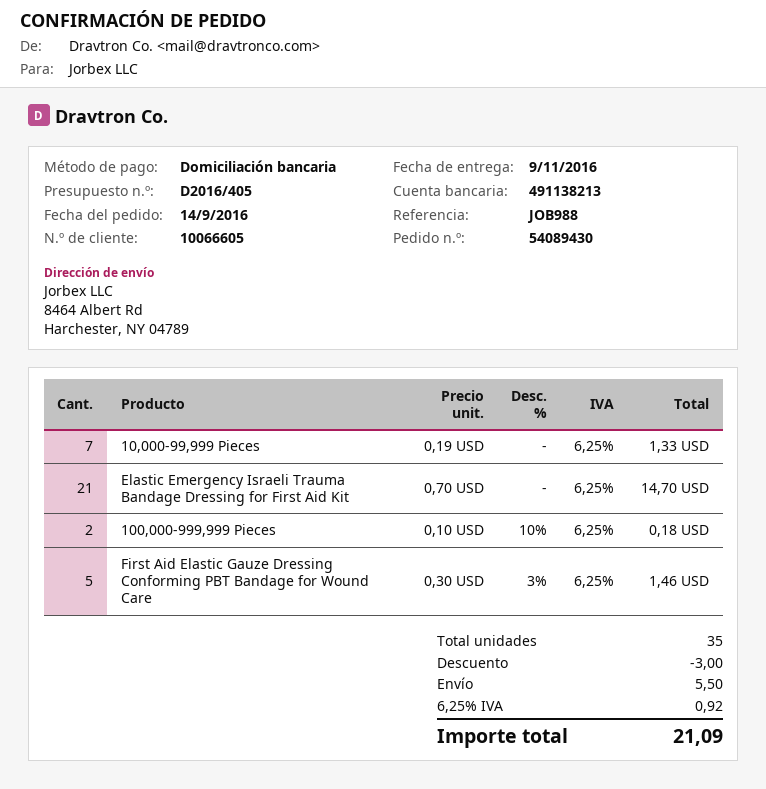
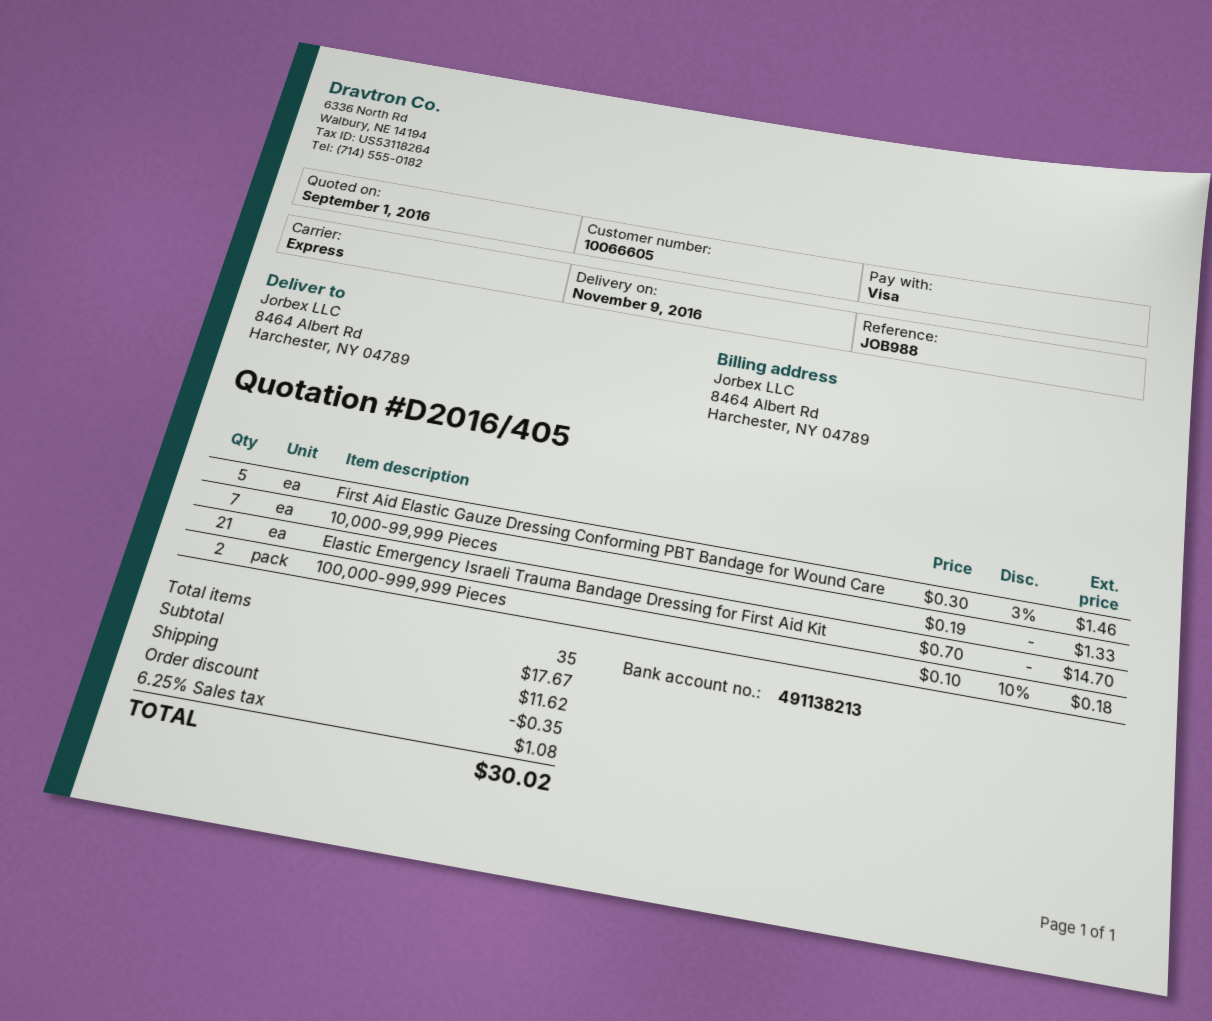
payment method: direct debit -> Visa
discount: 3.00 -> 0.35
shipping: 5.50 -> 11.62
tax: 6.25% = 0.92 -> 6.25% = 1.08
total: 21.09 -> 30.02

